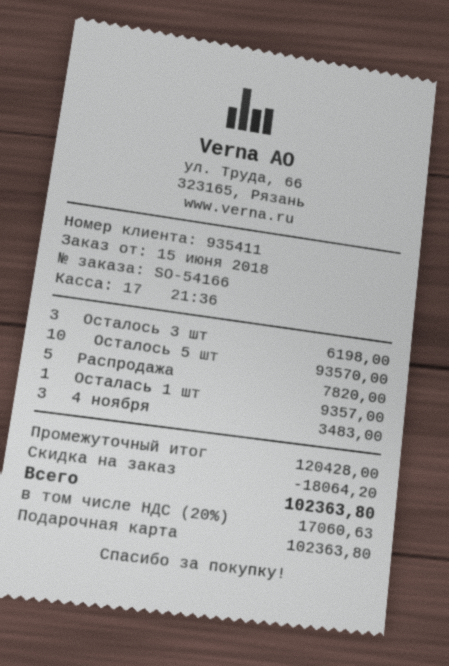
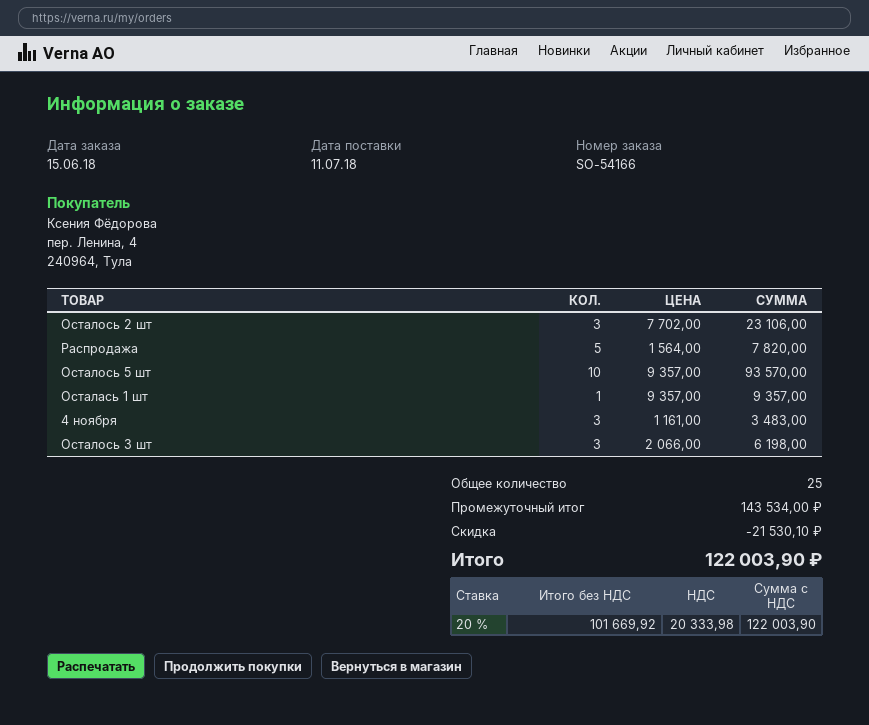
Осталось 2 шт: none -> 3 for 23106.00
subtotal: 120428.00 -> 143534.00
discount: 18064.20 -> 21530.10
tax: 20% = 17060.63 -> 20% = 20333.98
total: 102363.80 -> 122003.90

